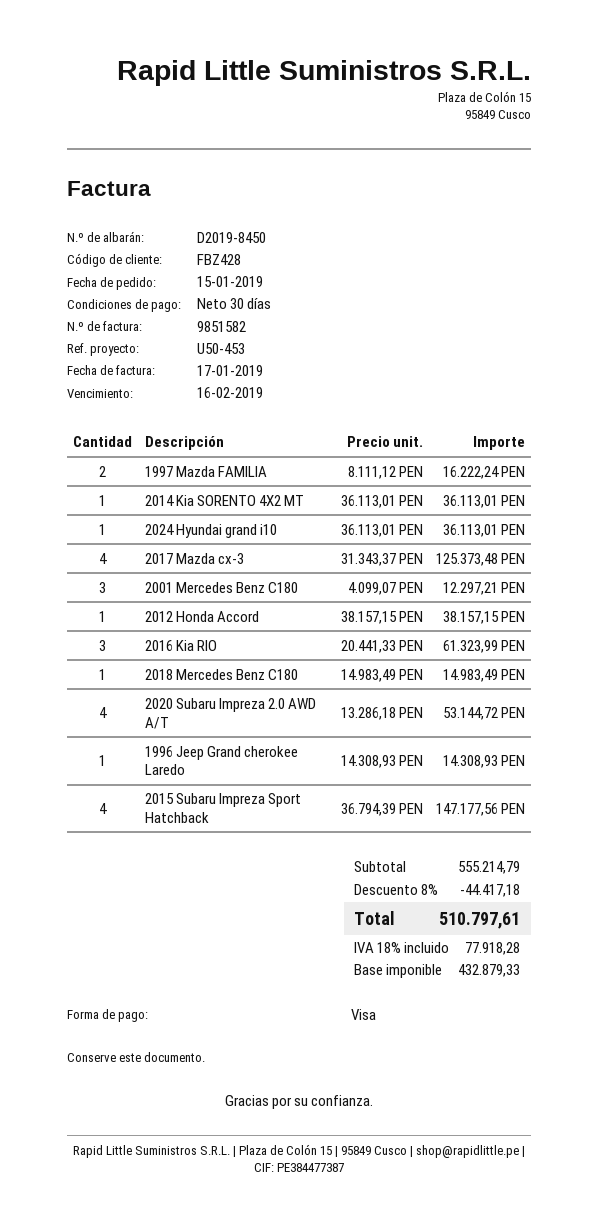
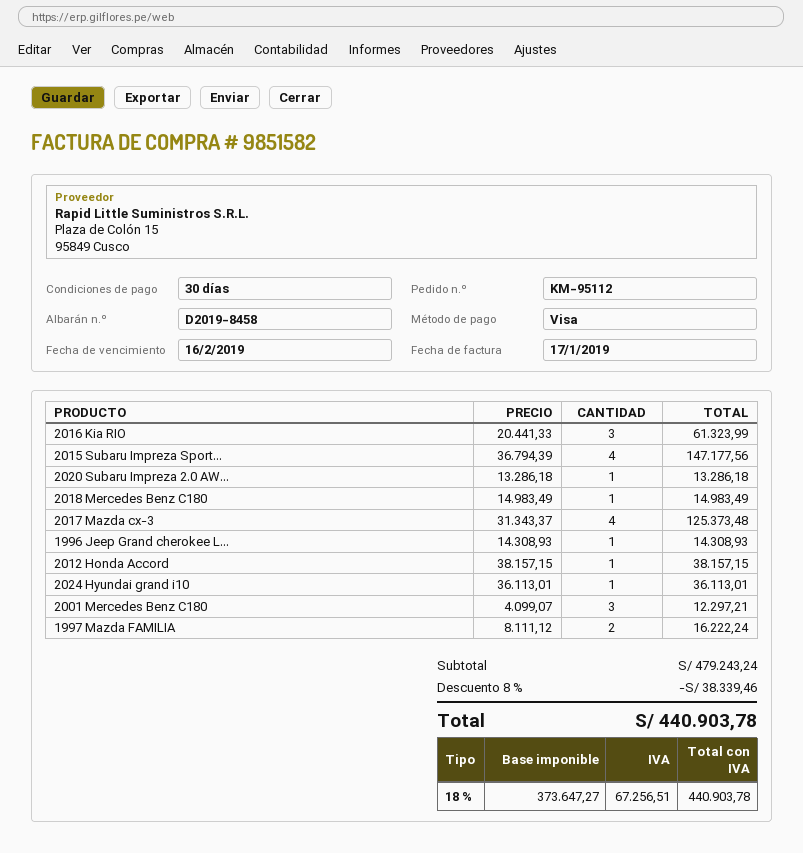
delivery note number: D2019-8450 -> D2019-8458
2014 Kia SORENTO 4X2 MT: 1 x 36113.01 = 36113.01 -> none
2020 Subaru Impreza 2.0 AWD A/T: 4 x 13286.18 = 53144.72 -> 1 x 13286.18 = 13286.18
subtotal: 555214.79 -> 479243.24
discount: 8% = 44417.18 -> 8% = 38339.46
net: 432879.33 -> 373647.27
tax: 18% = 77918.28 -> 18% = 67256.51
total: 510797.61 -> 440903.78

